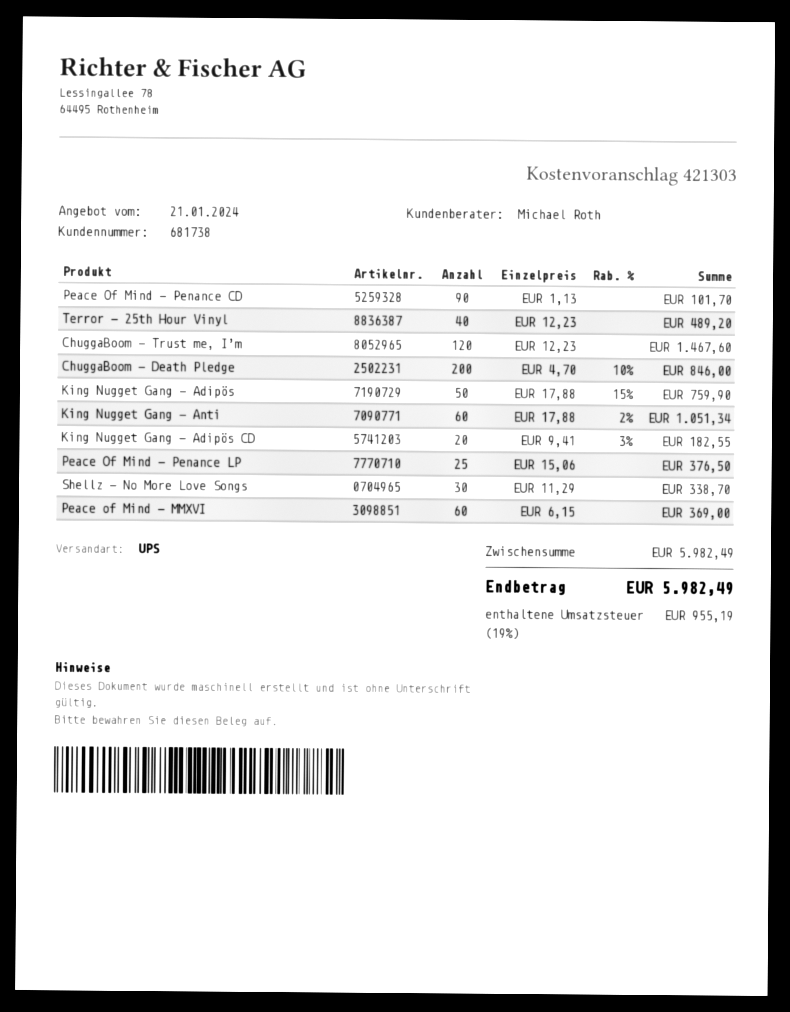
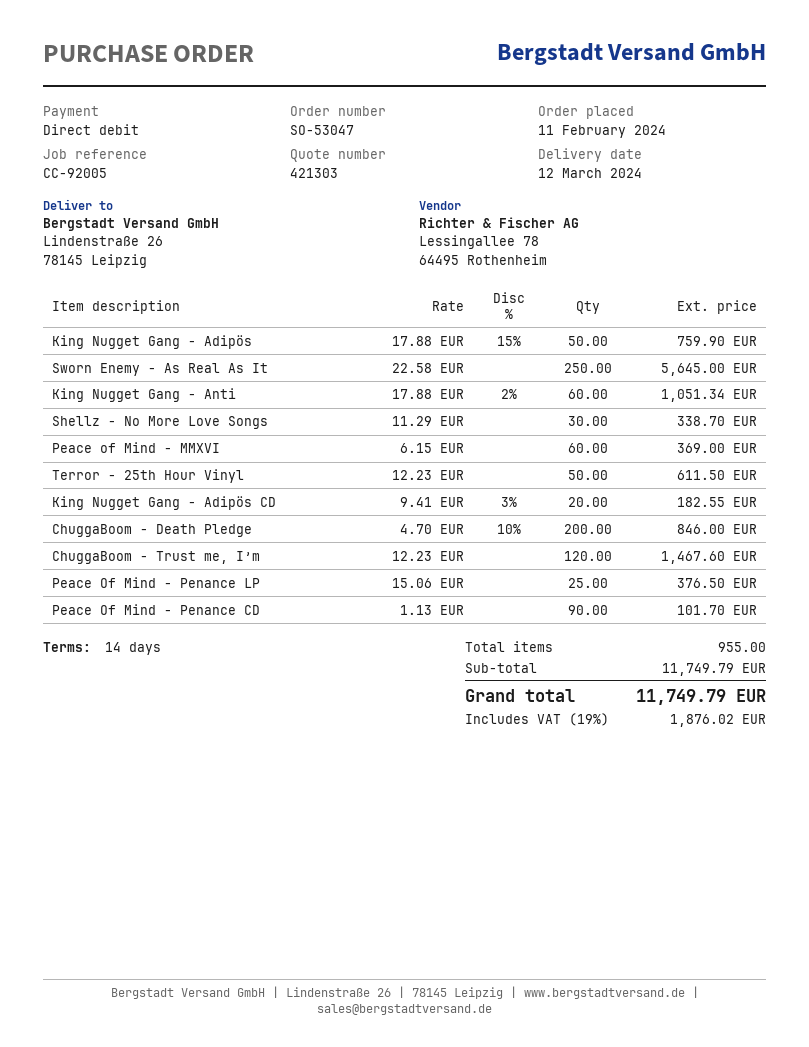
Terror - 25th Hour Vinyl: 40 x 12.23 = 489.20 -> 50 x 12.23 = 611.50
Sworn Enemy - As Real As It: none -> 250 x 22.58 = 5645.00
subtotal: 5982.49 -> 11749.79
tax: 19% = 955.19 -> 19% = 1876.02
total: 5982.49 -> 11749.79

